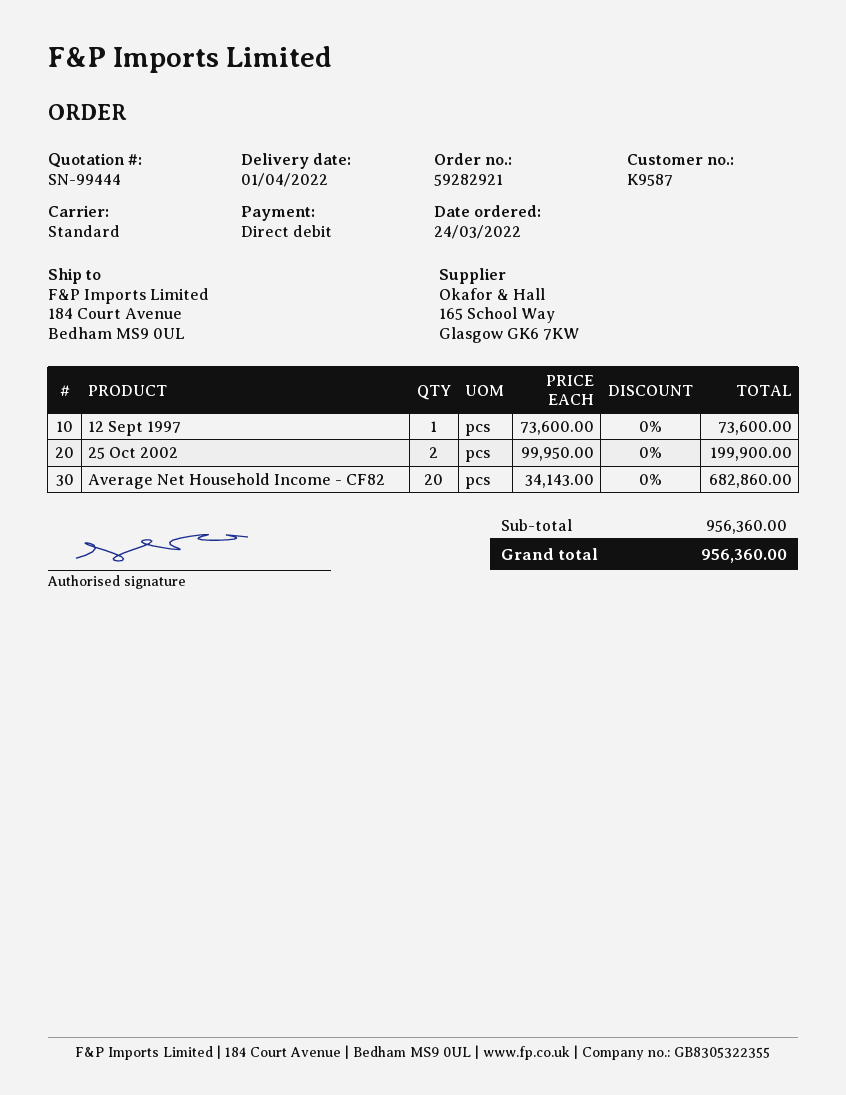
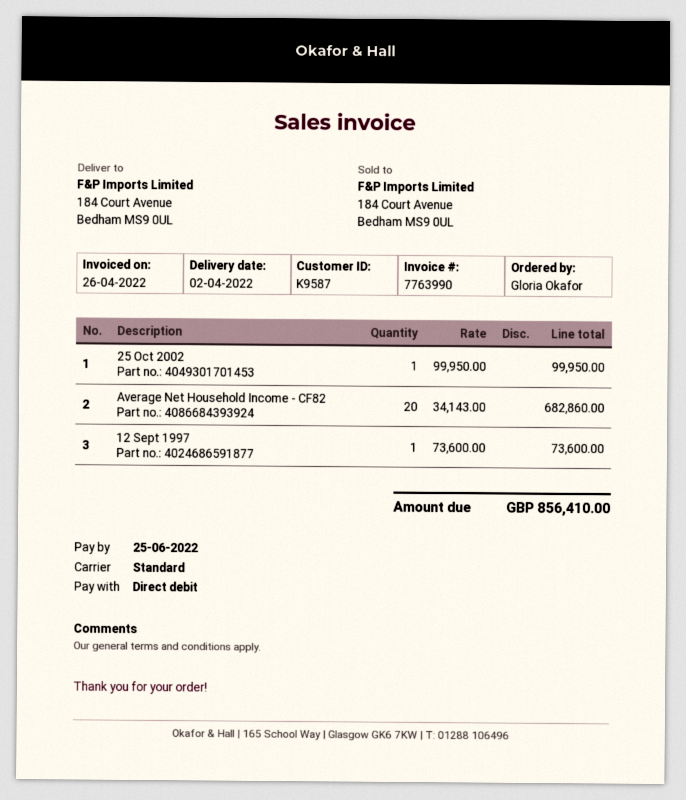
delivery date: 2022-04-01 -> 2022-04-02
25 Oct 2002: 2 x 99950.00 = 199900.00 -> 1 x 99950.00 = 99950.00
total: 956360.00 -> 856410.00

